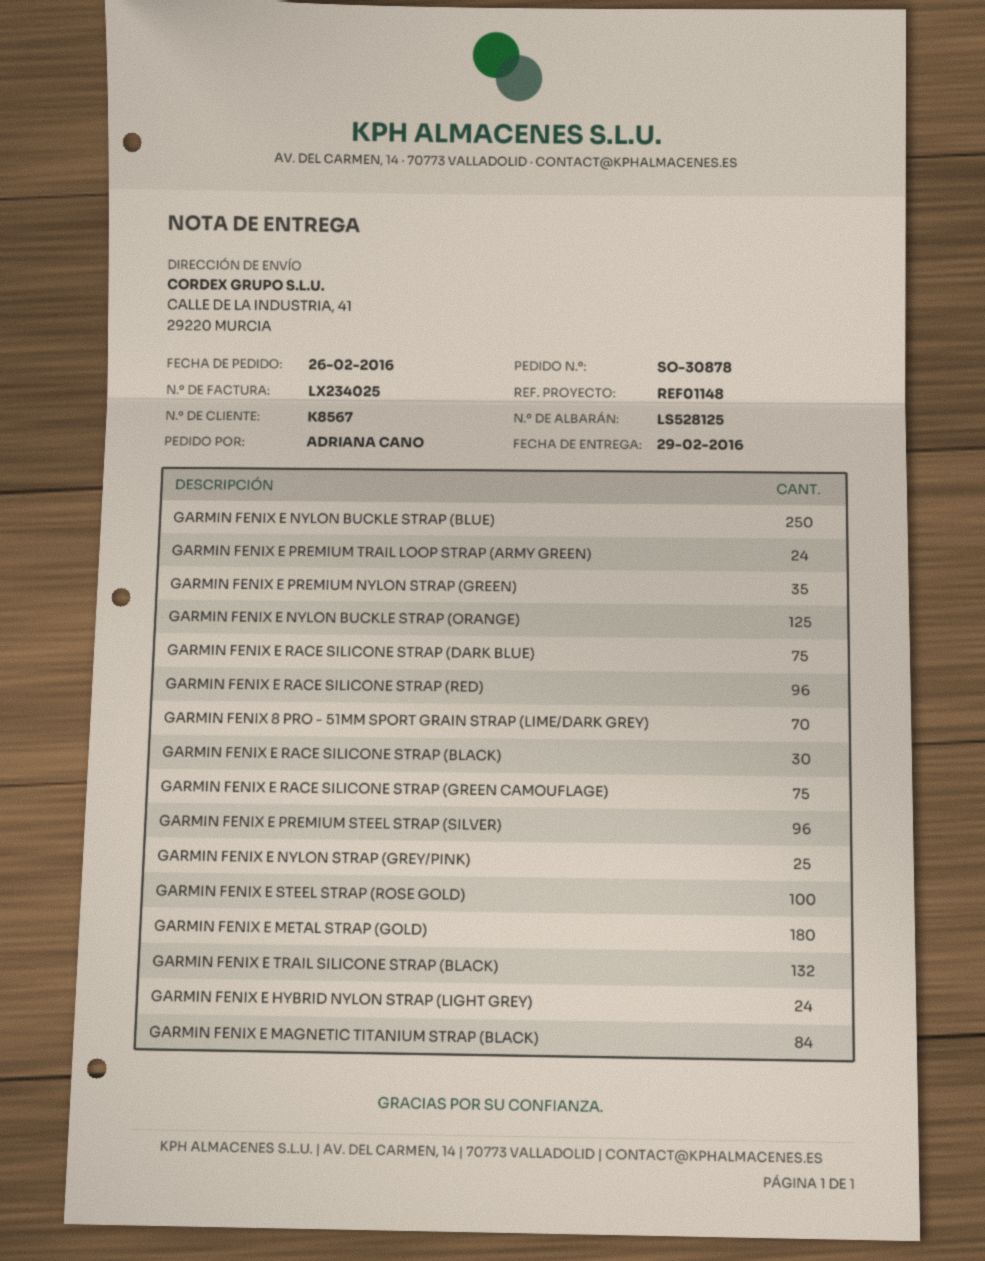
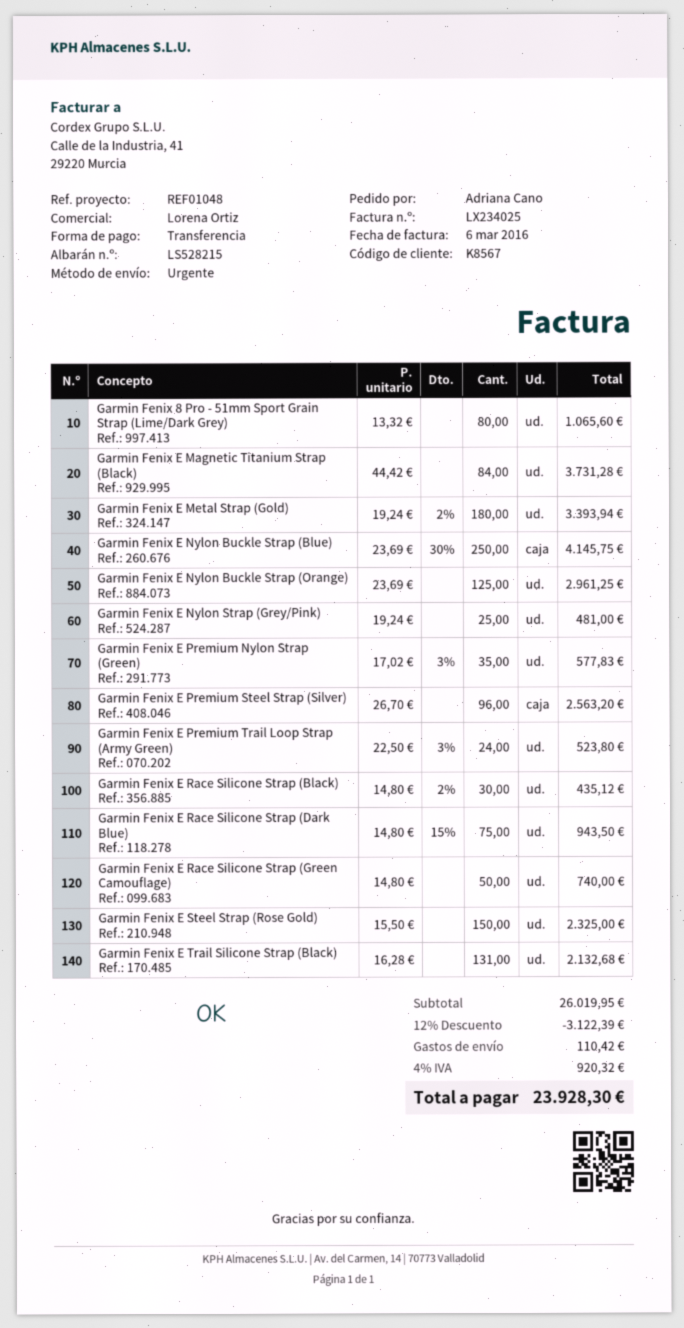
delivery note number: LS528125 -> LS528215
reference: REF01148 -> REF01048
GARMIN FENIX E RACE SILICONE STRAP (RED): 96 -> none
GARMIN FENIX 8 PRO - 51MM SPORT GRAIN STRAP (LIME/DARK GREY): 70 -> 80
GARMIN FENIX E RACE SILICONE STRAP (GREEN CAMOUFLAGE): 75 -> 50
GARMIN FENIX E STEEL STRAP (ROSE GOLD): 100 -> 150
GARMIN FENIX E TRAIL SILICONE STRAP (BLACK): 132 -> 131
GARMIN FENIX E HYBRID NYLON STRAP (LIGHT GREY): 24 -> none

